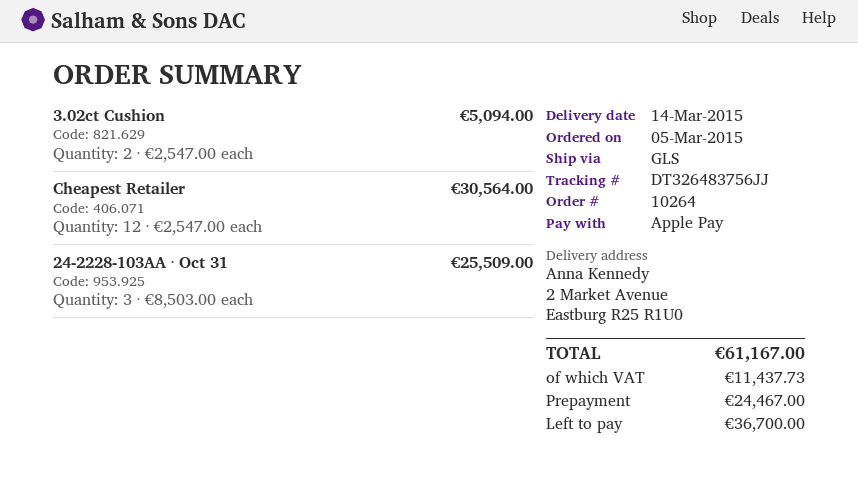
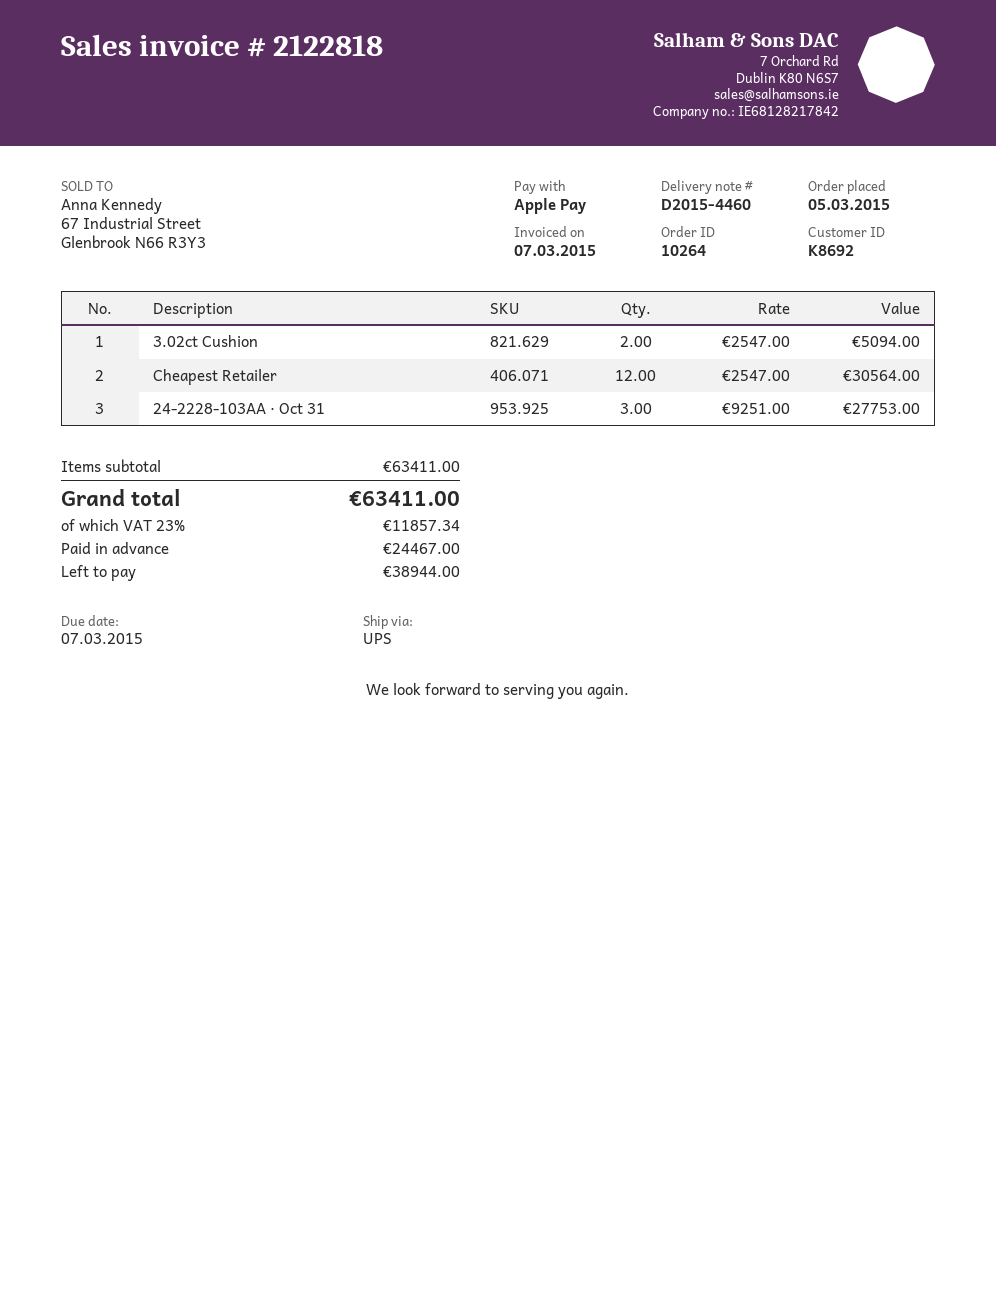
shipping method: GLS -> UPS
24-2228-103AA · Oct 31: 3 x 8503.00 = 25509.00 -> 3 x 9251.00 = 27753.00
tax: 11437.73 -> 11857.34
total: 61167.00 -> 63411.00
balance: 36700.00 -> 38944.00

